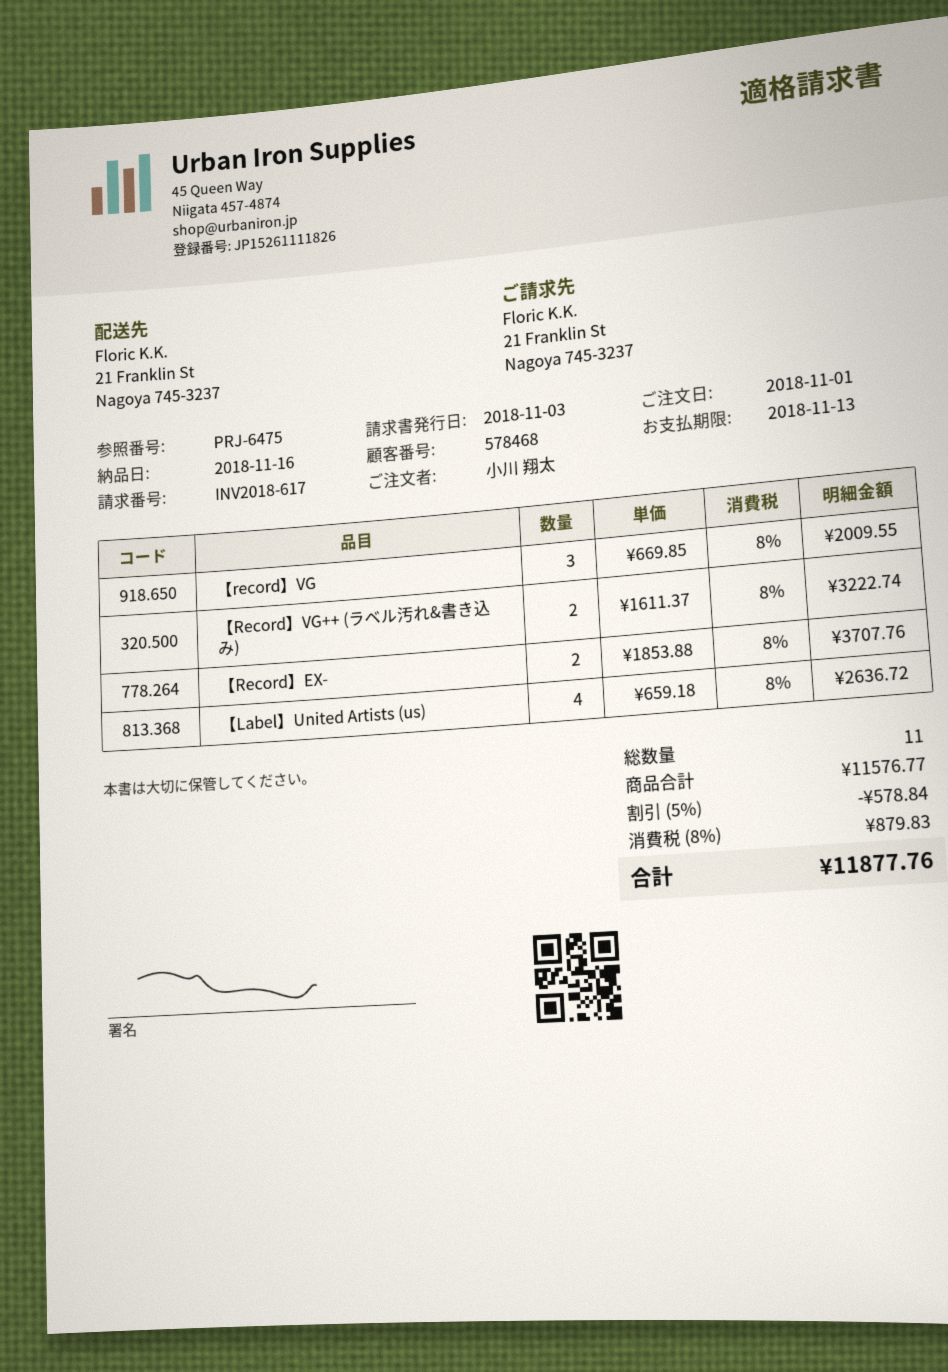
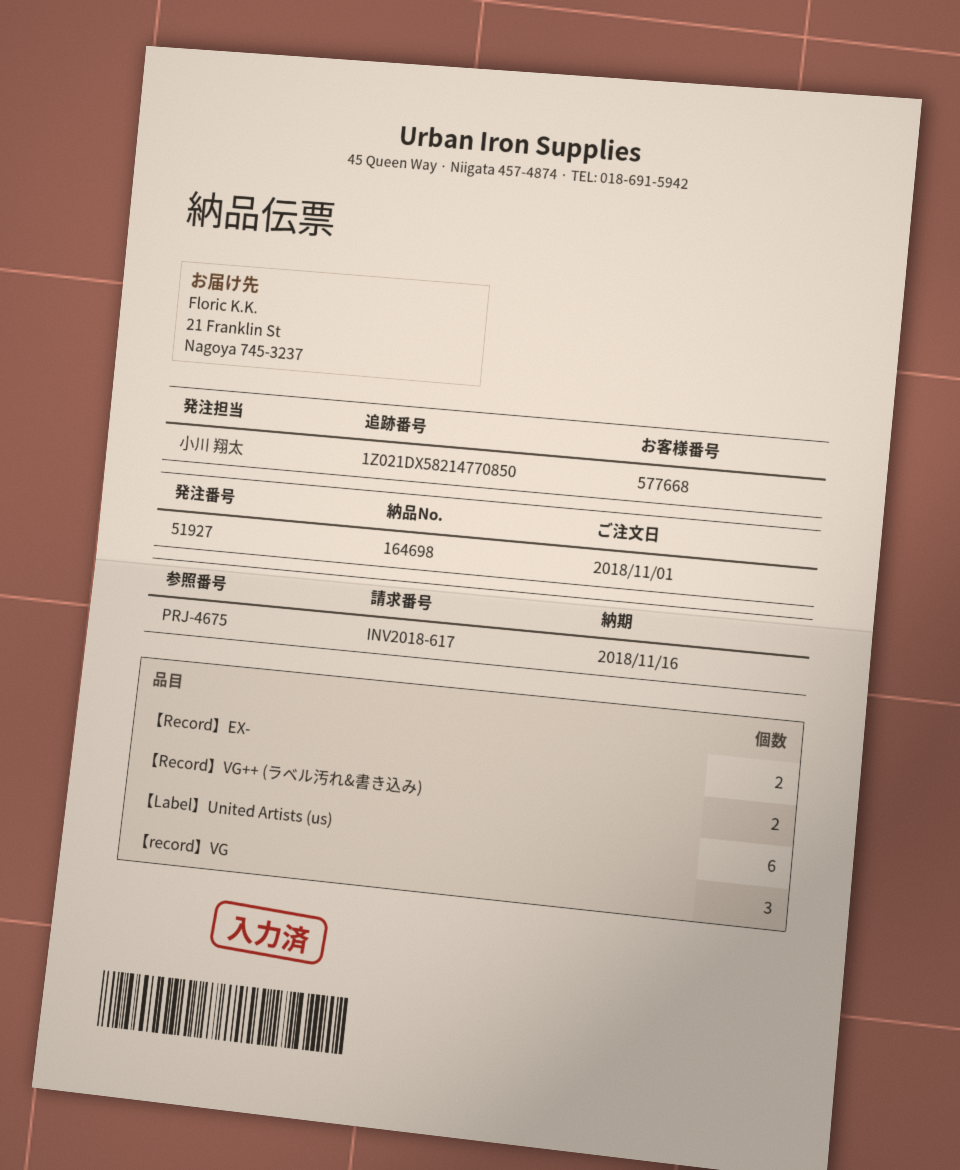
customer number: 578468 -> 577668
reference: PRJ-6475 -> PRJ-4675
【Label】United Artists (us): 4 -> 6

